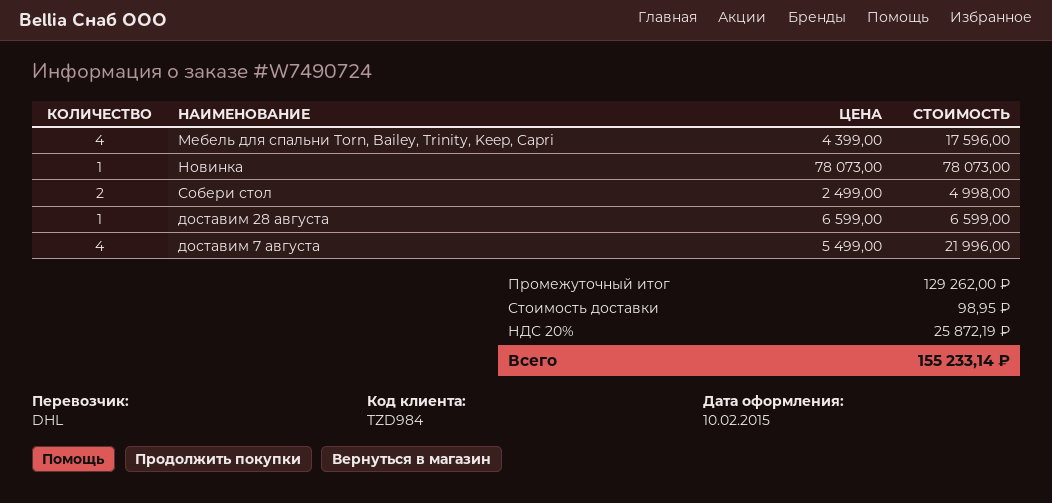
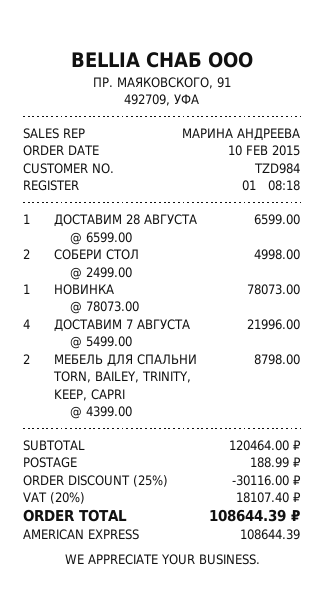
Мебель для спальни Torn, Bailey, Trinity, Keep, Capri: 4 x 4399.00 = 17596.00 -> 2 x 4399.00 = 8798.00
subtotal: 129262.00 -> 120464.00
discount: none -> 25% = 30116.00
shipping: 98.95 -> 188.99
tax: 20% = 25872.19 -> 20% = 18107.40
total: 155233.14 -> 108644.39

